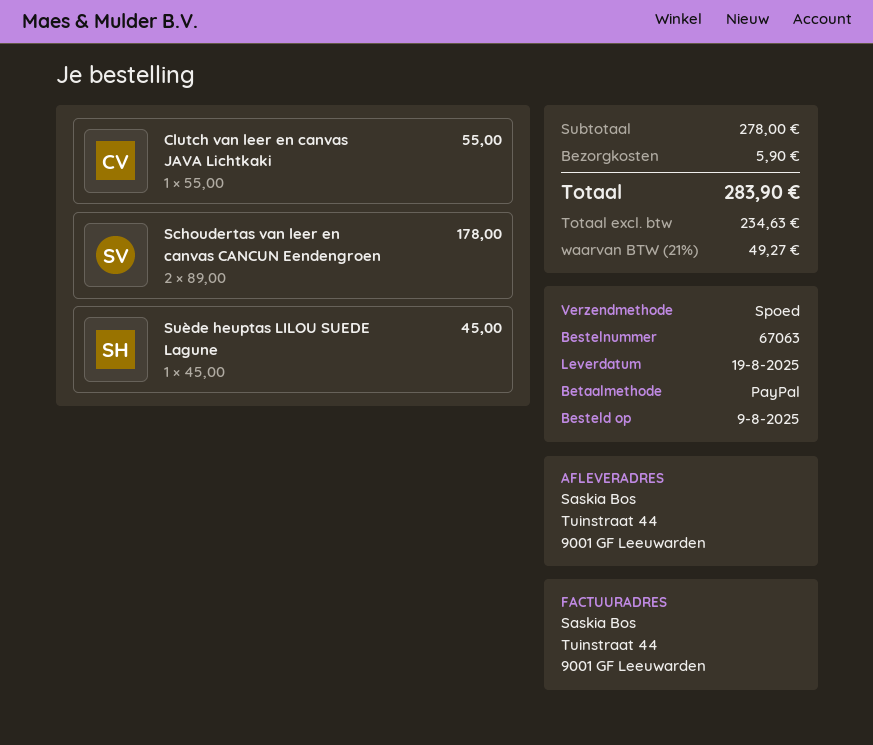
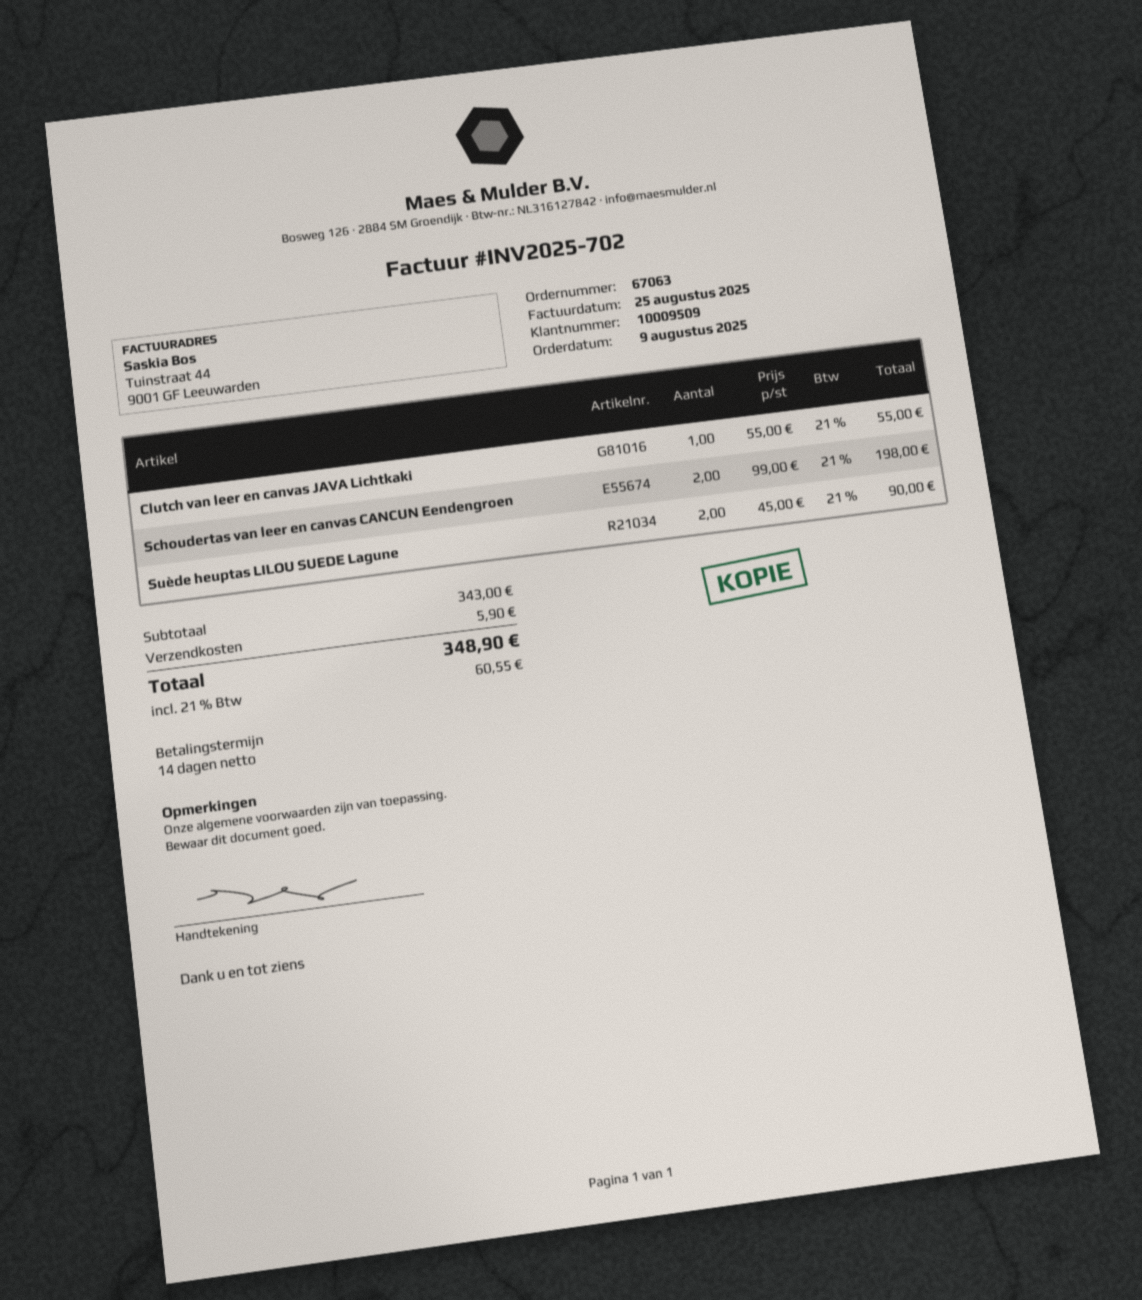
Schoudertas van leer en canvas CANCUN Eendengroen: 2 x 89.00 = 178.00 -> 2 x 99.00 = 198.00
Suède heuptas LILOU SUEDE Lagune: 1 x 45.00 = 45.00 -> 2 x 45.00 = 90.00
subtotal: 278.00 -> 343.00
tax: 21% = 49.27 -> 21% = 60.55
total: 283.90 -> 348.90

